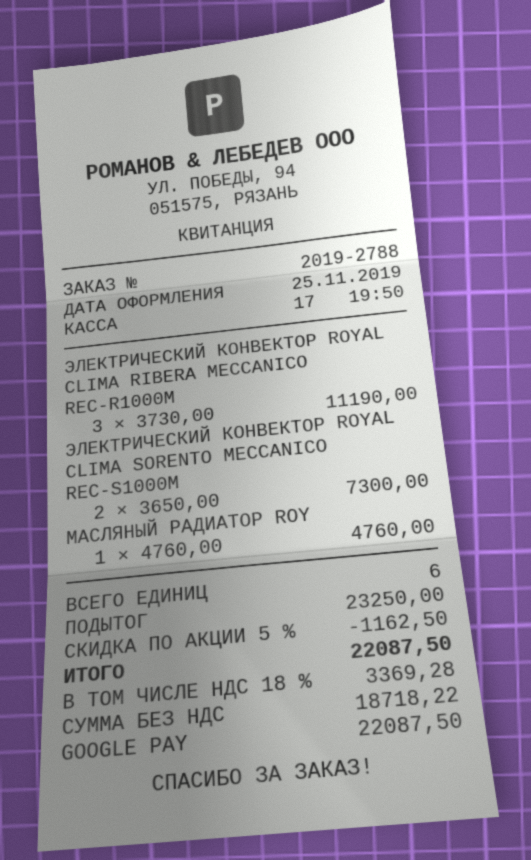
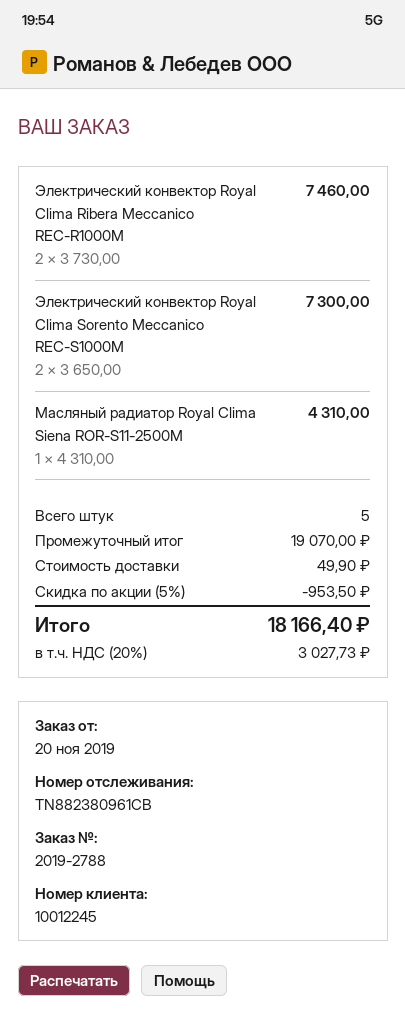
order date: 2019-11-25 -> 2019-11-20
ЭЛЕКТРИЧЕСКИЙ КОНВЕКТОР ROYAL CLIMA RIBERA MECCANICO REC-R1000M: 3 x 3730.00 = 11190.00 -> 2 x 3730.00 = 7460.00
МАСЛЯНЫЙ РАДИАТОР ROY: 1 x 4760.00 = 4760.00 -> 1 x 4310.00 = 4310.00
total quantity: 6 -> 5
subtotal: 23250.00 -> 19070.00
discount: 5% = 1162.50 -> 5% = 953.50
shipping: none -> 49.90
tax: 18% = 3369.28 -> 20% = 3027.73
total: 22087.50 -> 18166.40

